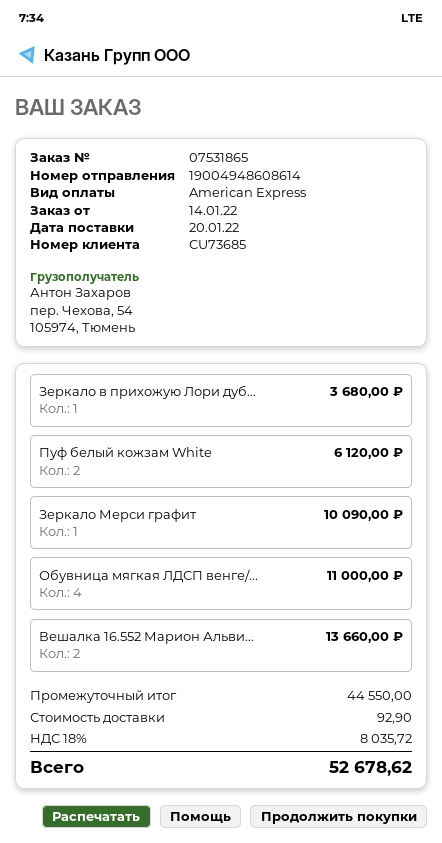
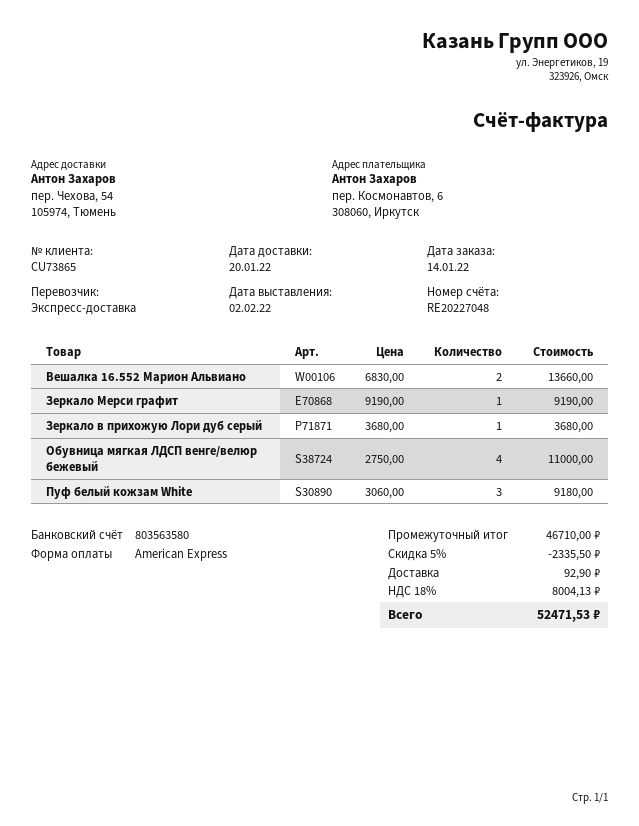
customer number: CU73685 -> CU73865
Пуф белый кожзам White: 2 for 6120.00 -> 3 for 9180.00
Зеркало Мерси графит: 1 for 10090.00 -> 1 for 9190.00
subtotal: 44550.00 -> 46710.00
discount: none -> 5% = 2335.50
tax: 18% = 8035.72 -> 18% = 8004.13
total: 52678.62 -> 52471.53

